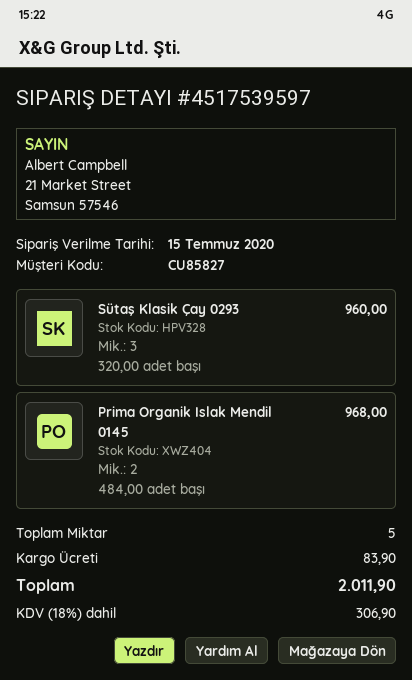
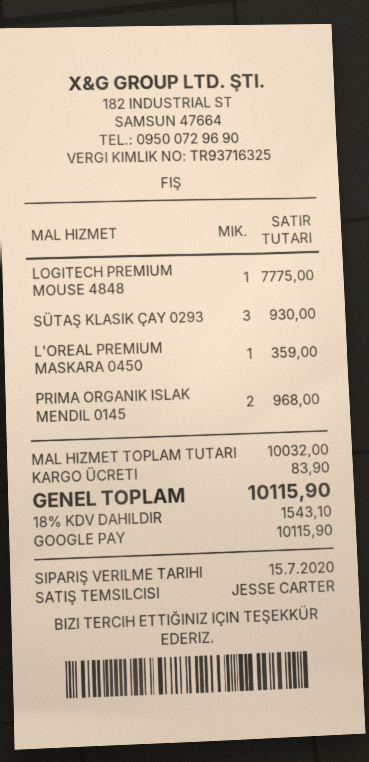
Sütaş Klasik Çay 0293: 3 for 960.00 -> 3 for 930.00
LOGITECH PREMIUM MOUSE 4848: none -> 1 for 7775.00
L'OREAL PREMIUM MASKARA 0450: none -> 1 for 359.00
tax: 18% = 306.90 -> 18% = 1543.10
total: 2011.90 -> 10115.90

